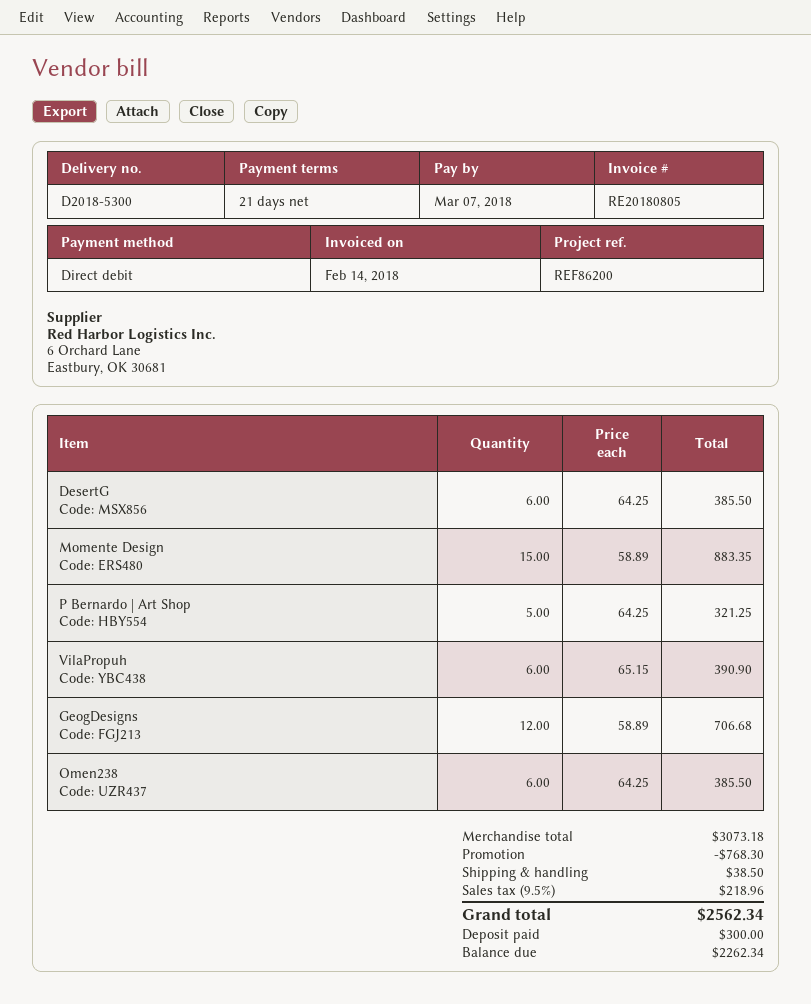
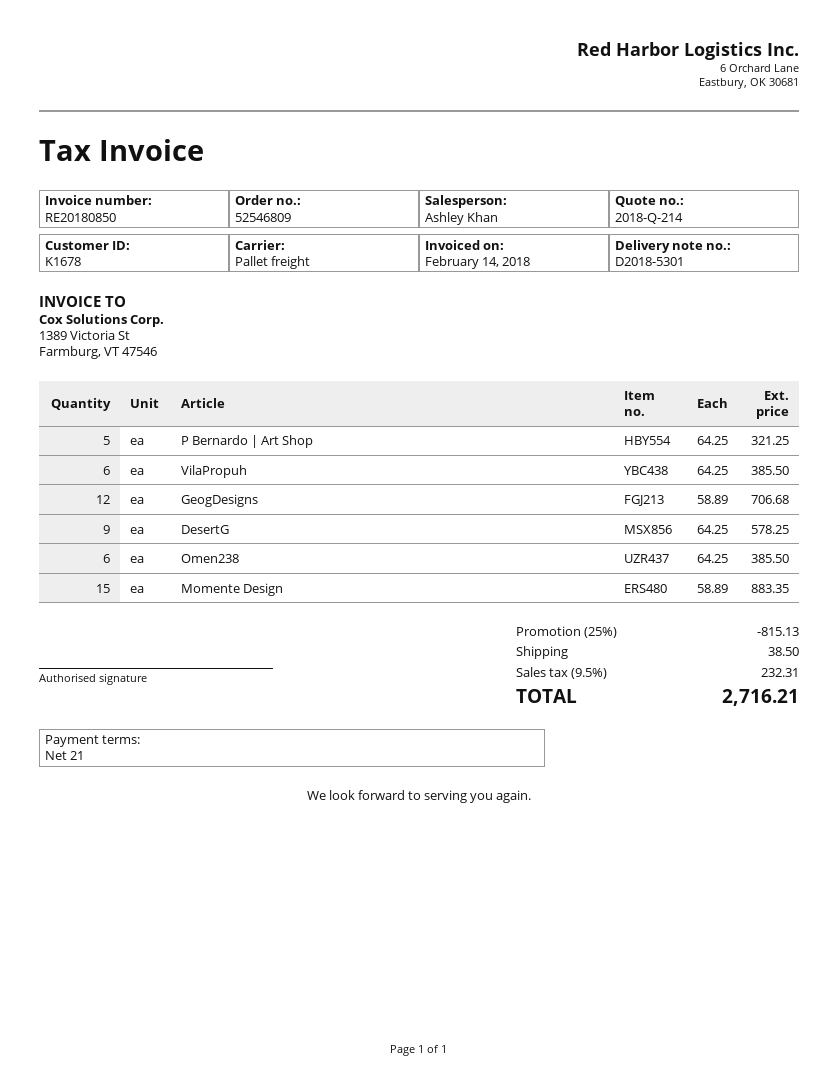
delivery note number: D2018-5300 -> D2018-5301
invoice number: RE20180805 -> RE20180850
DesertG: 6 x 64.25 = 385.50 -> 9 x 64.25 = 578.25
VilaPropuh: 6 x 65.15 = 390.90 -> 6 x 64.25 = 385.50
discount: 768.30 -> 815.13
tax: 9.5% = 218.96 -> 9.5% = 232.31
total: 2562.34 -> 2716.21

